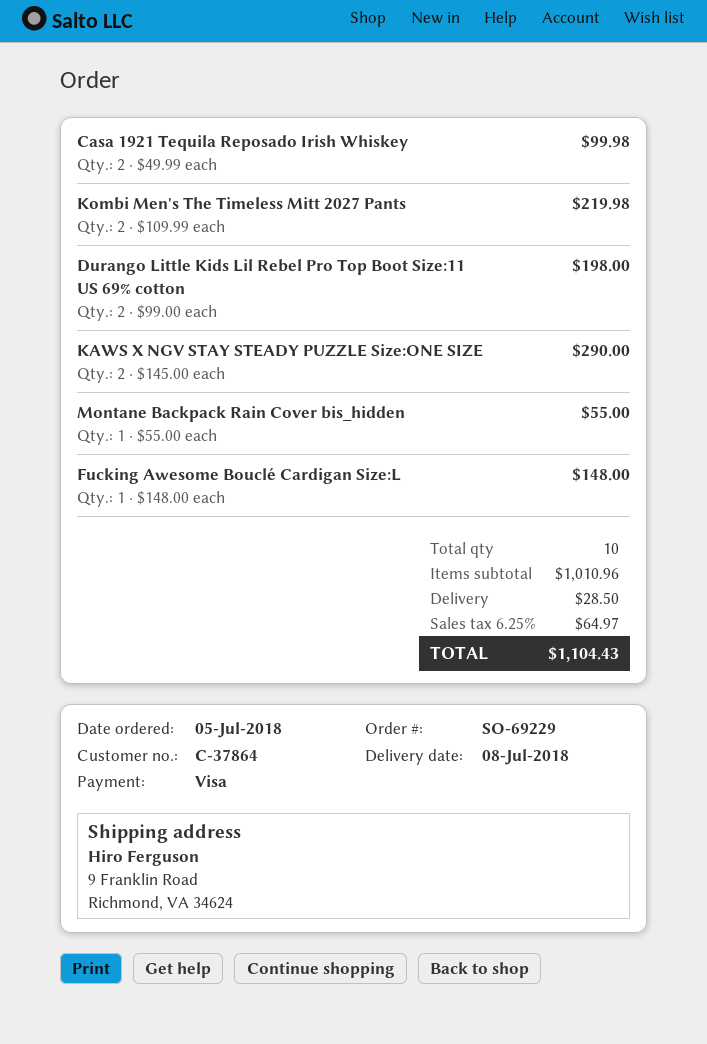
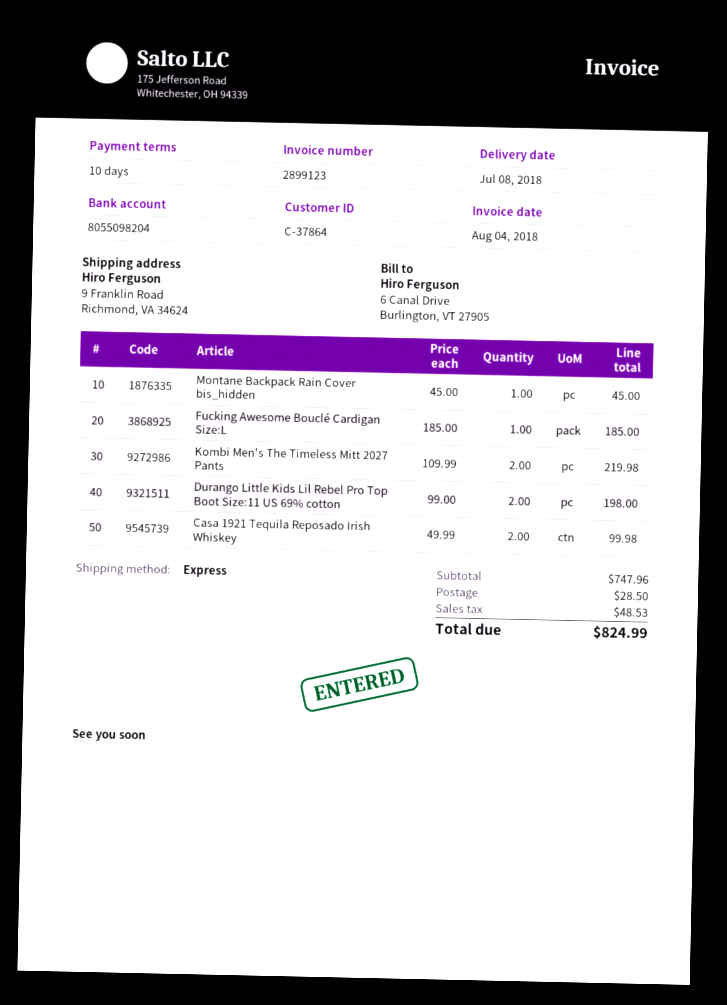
KAWS X NGV STAY STEADY PUZZLE Size:ONE SIZE: 2 x 145.00 = 290.00 -> none
Montane Backpack Rain Cover bis_hidden: 1 x 55.00 = 55.00 -> 1 x 45.00 = 45.00
Fucking Awesome Bouclé Cardigan Size:L: 1 x 148.00 = 148.00 -> 1 x 185.00 = 185.00
subtotal: 1010.96 -> 747.96
tax: 64.97 -> 48.53
total: 1104.43 -> 824.99

